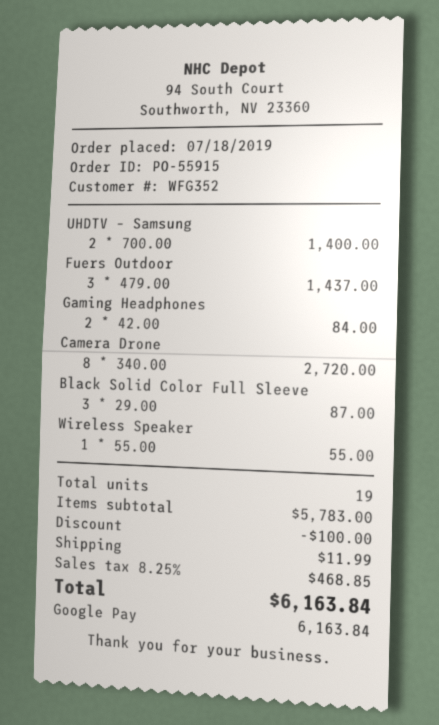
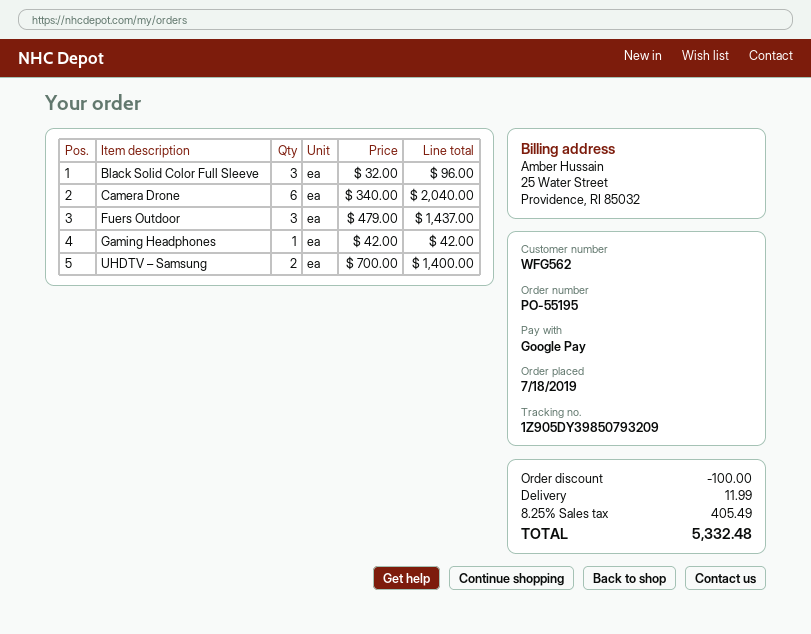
order number: PO-55915 -> PO-55195
customer number: WFG352 -> WFG562
Gaming Headphones: 2 x 42.00 = 84.00 -> 1 x 42.00 = 42.00
Camera Drone: 8 x 340.00 = 2720.00 -> 6 x 340.00 = 2040.00
Black Solid Color Full Sleeve: 3 x 29.00 = 87.00 -> 3 x 32.00 = 96.00
Wireless Speaker: 1 x 55.00 = 55.00 -> none
tax: 8.25% = 468.85 -> 8.25% = 405.49
total: 6163.84 -> 5332.48

